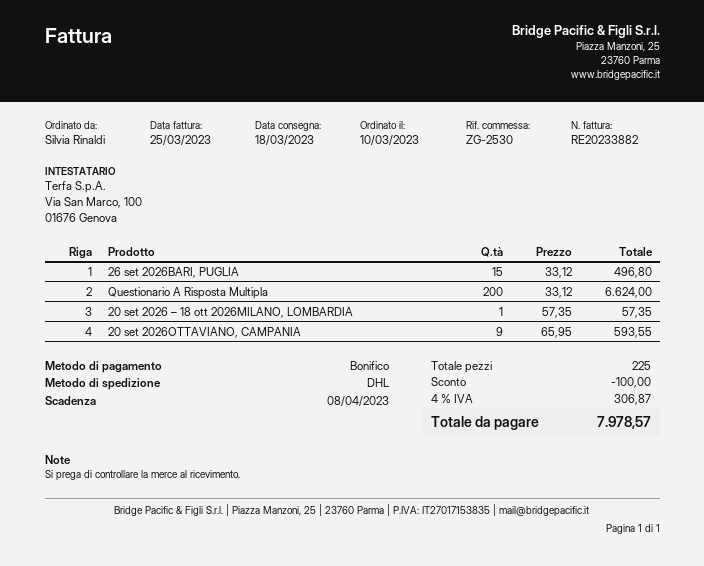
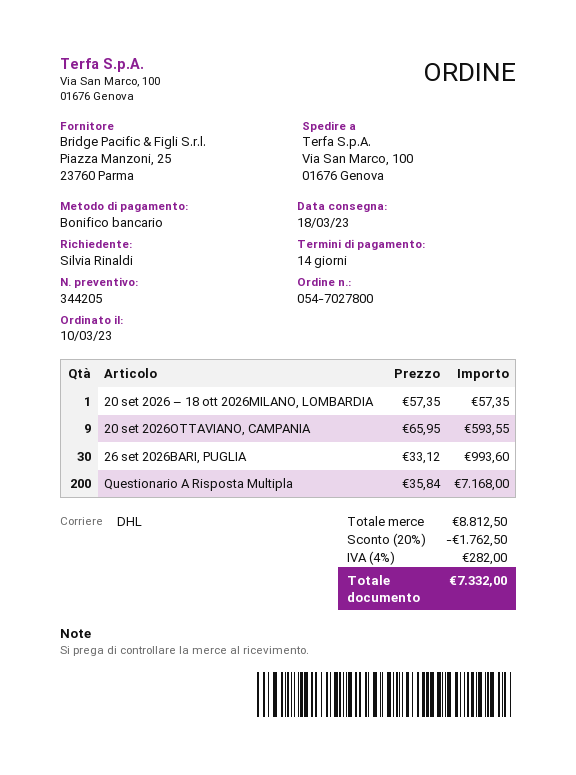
26 set 2026BARI, PUGLIA: 15 x 33.12 = 496.80 -> 30 x 33.12 = 993.60
Questionario A Risposta Multipla: 200 x 33.12 = 6624.00 -> 200 x 35.84 = 7168.00
discount: 100.00 -> 1762.50
tax: 4% = 306.87 -> 4% = 282.00
total: 7978.57 -> 7332.00

